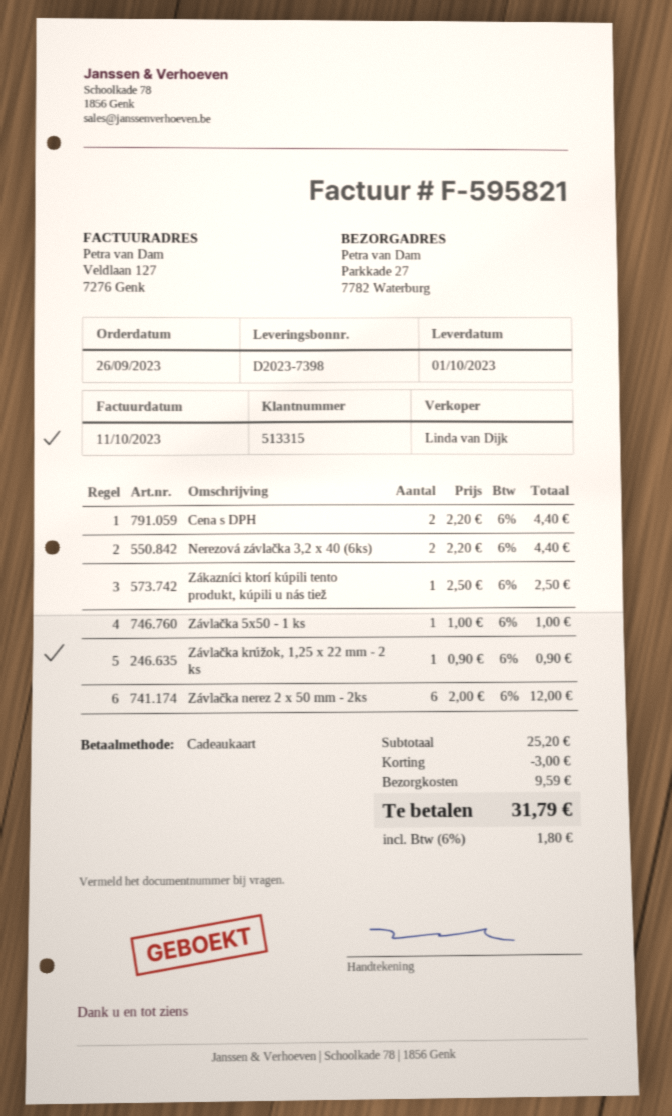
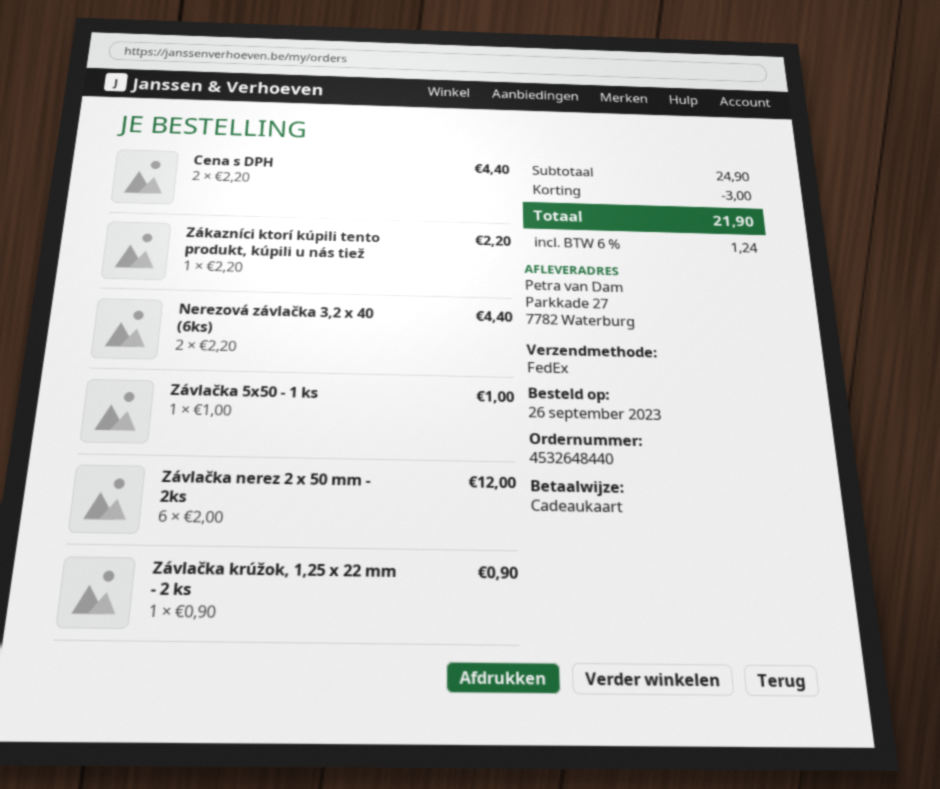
Zákazníci ktorí kúpili tento produkt, kúpili u nás tiež: 1 x 2.50 = 2.50 -> 1 x 2.20 = 2.20
subtotal: 25.20 -> 24.90
shipping: 9.59 -> none
tax: 6% = 1.80 -> 6% = 1.24
total: 31.79 -> 21.90

